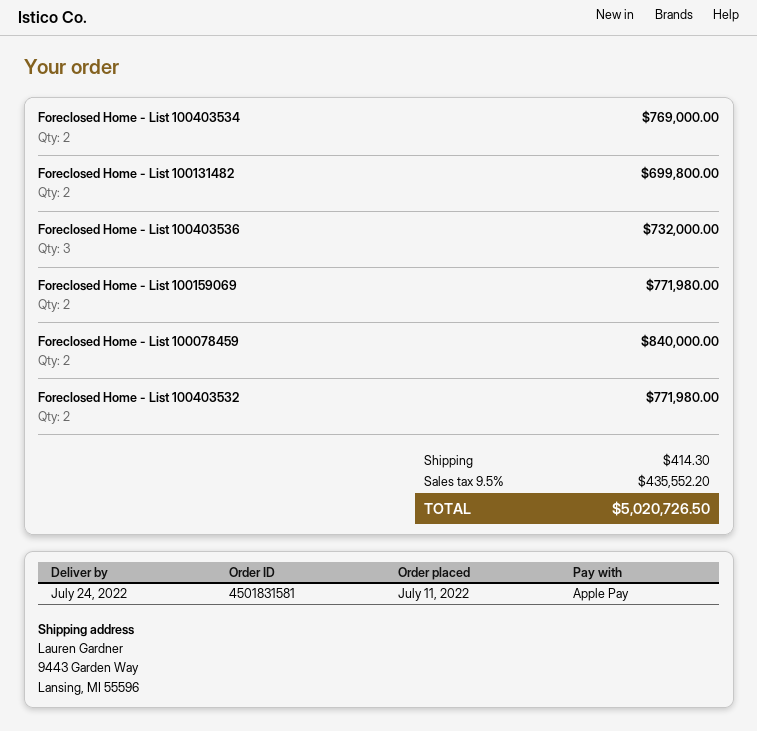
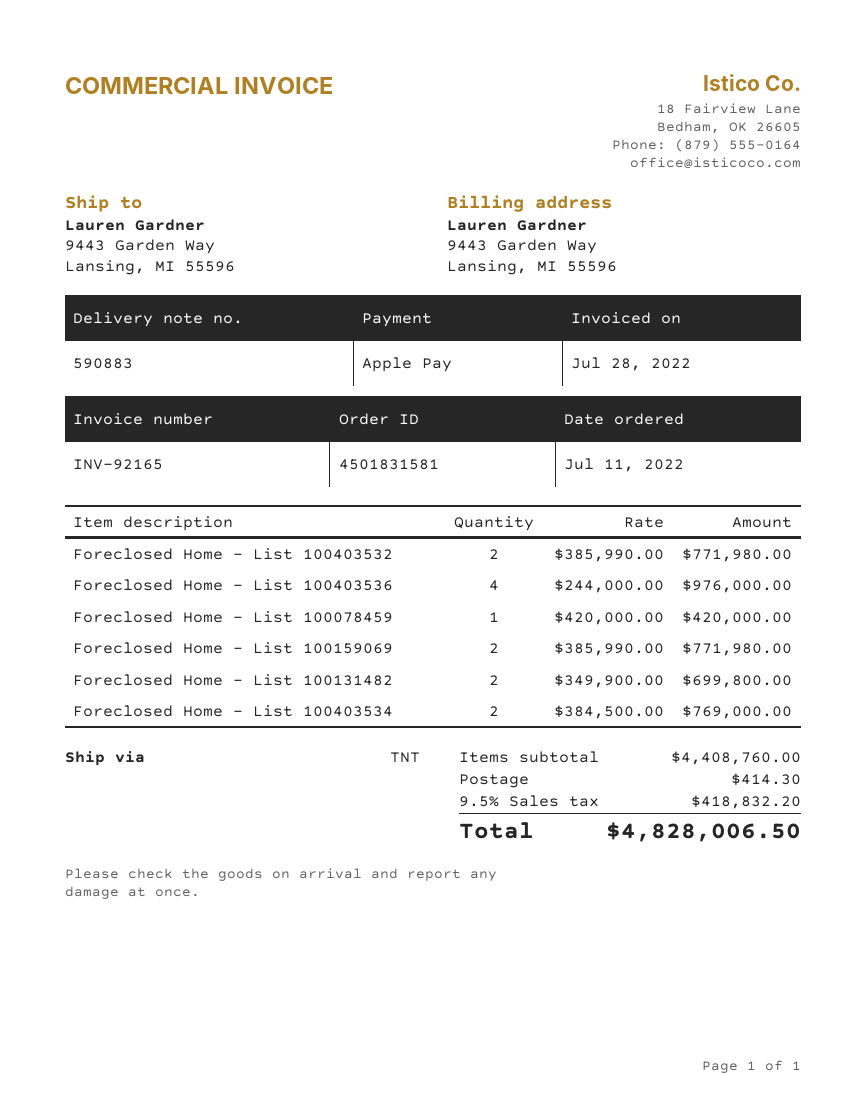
Foreclosed Home - List 100403536: 3 for 732000.00 -> 4 for 976000.00
Foreclosed Home - List 100078459: 2 for 840000.00 -> 1 for 420000.00
tax: 9.5% = 435552.20 -> 9.5% = 418832.20
total: 5020726.50 -> 4828006.50

